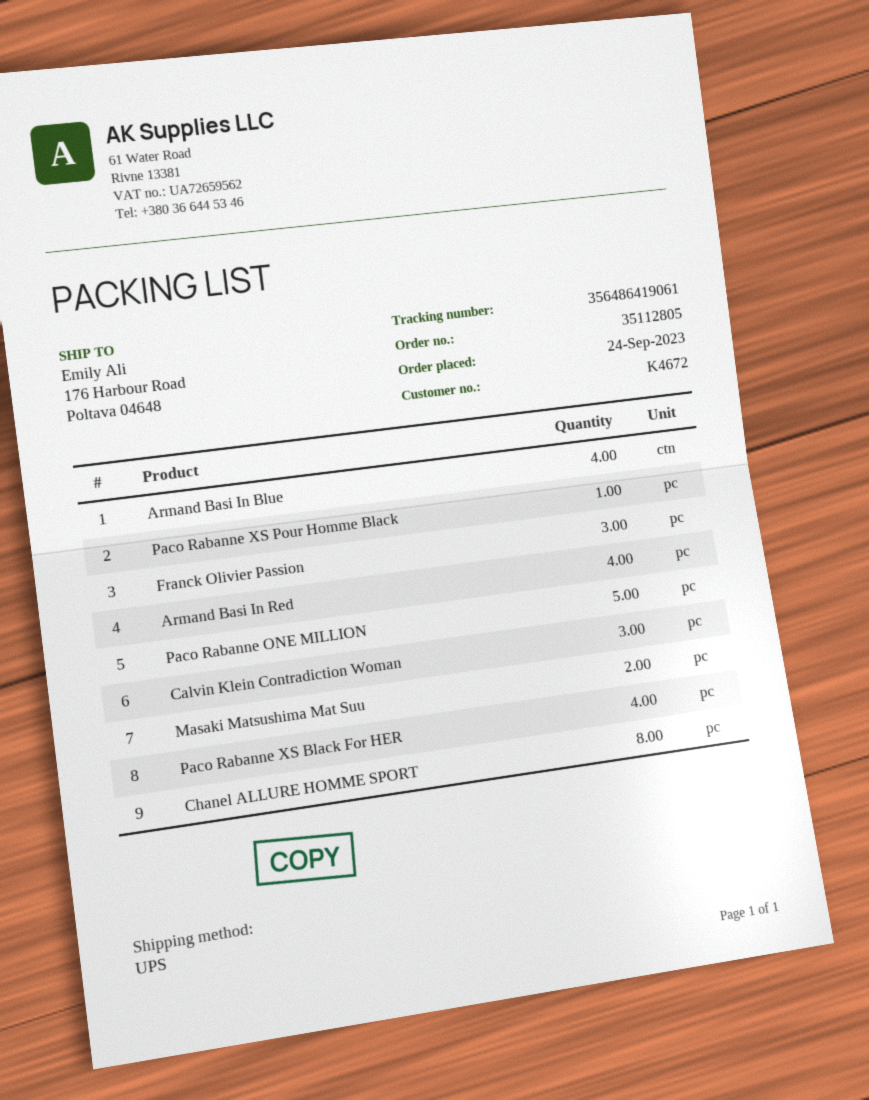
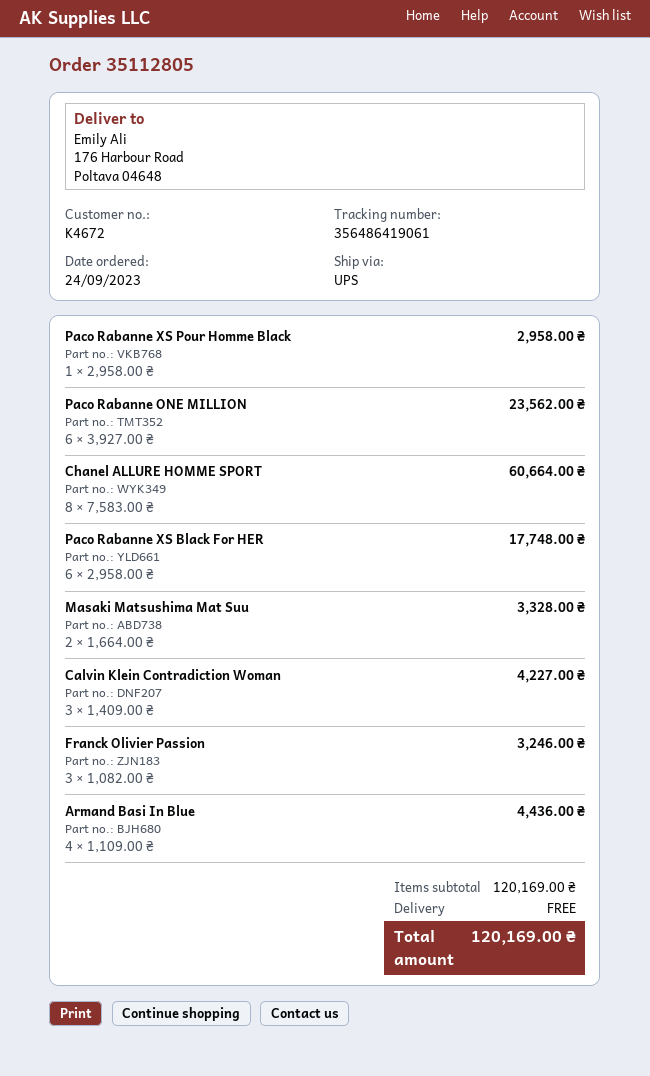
Armand Basi In Red: 4 -> none
Paco Rabanne ONE MILLION: 5 -> 6
Paco Rabanne XS Black For HER: 4 -> 6

